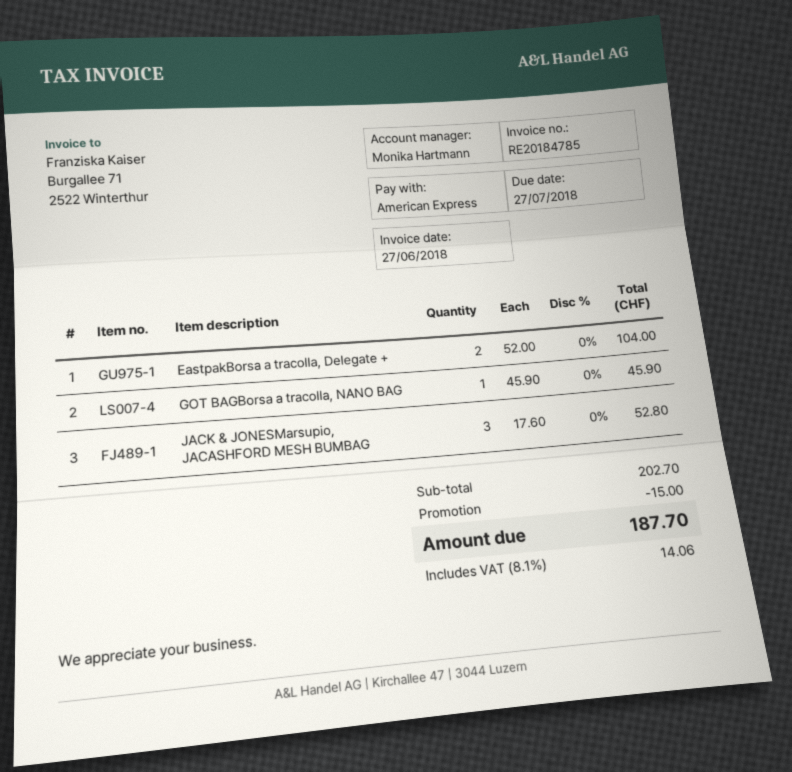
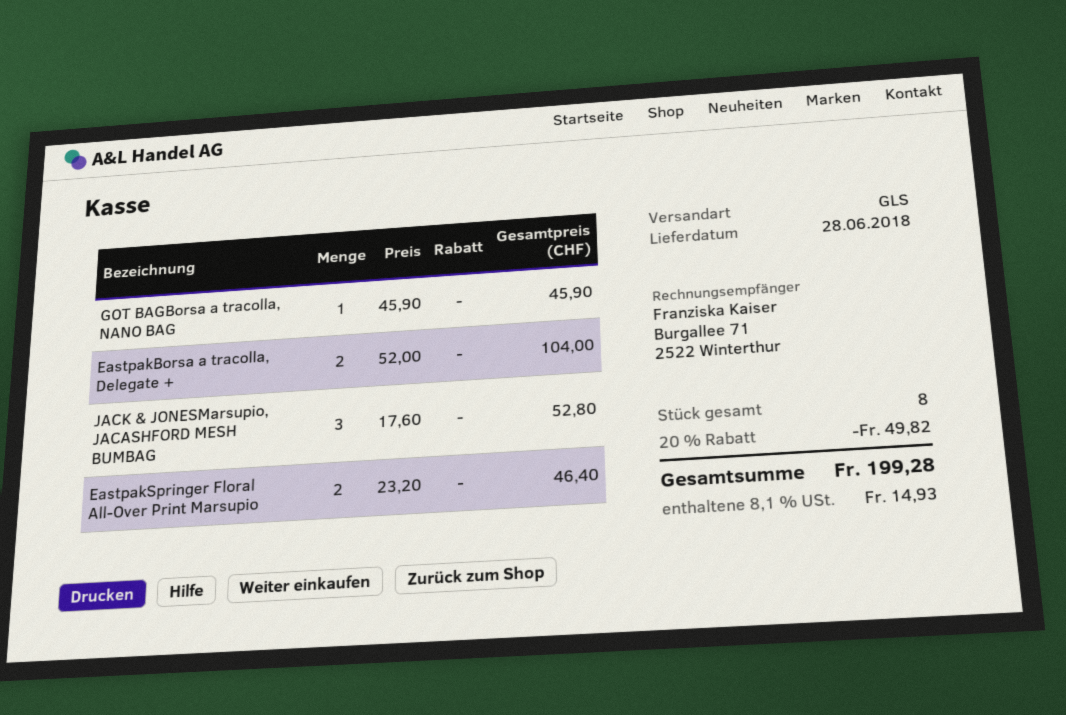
EastpakSpringer Floral All-Over Print Marsupio: none -> 2 x 23.20 = 46.40
discount: 15.00 -> 49.82
tax: 8.1% = 14.06 -> 8.1% = 14.93
total: 187.70 -> 199.28

